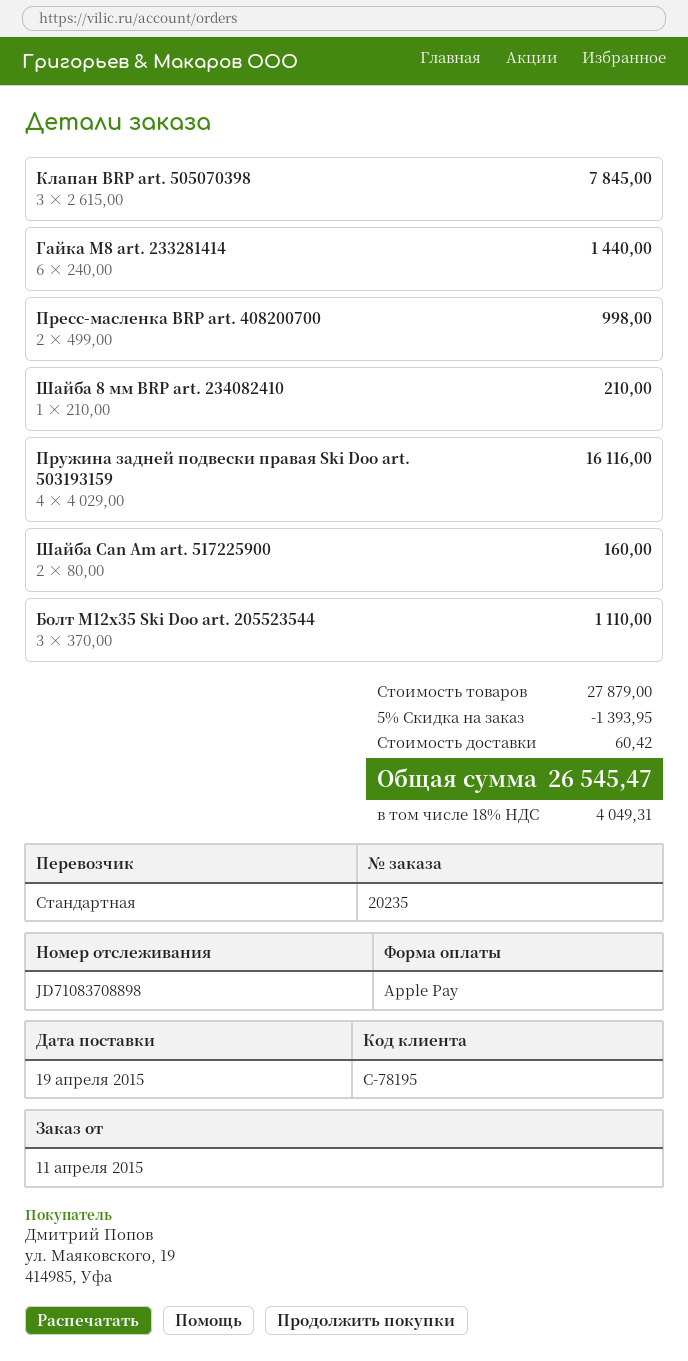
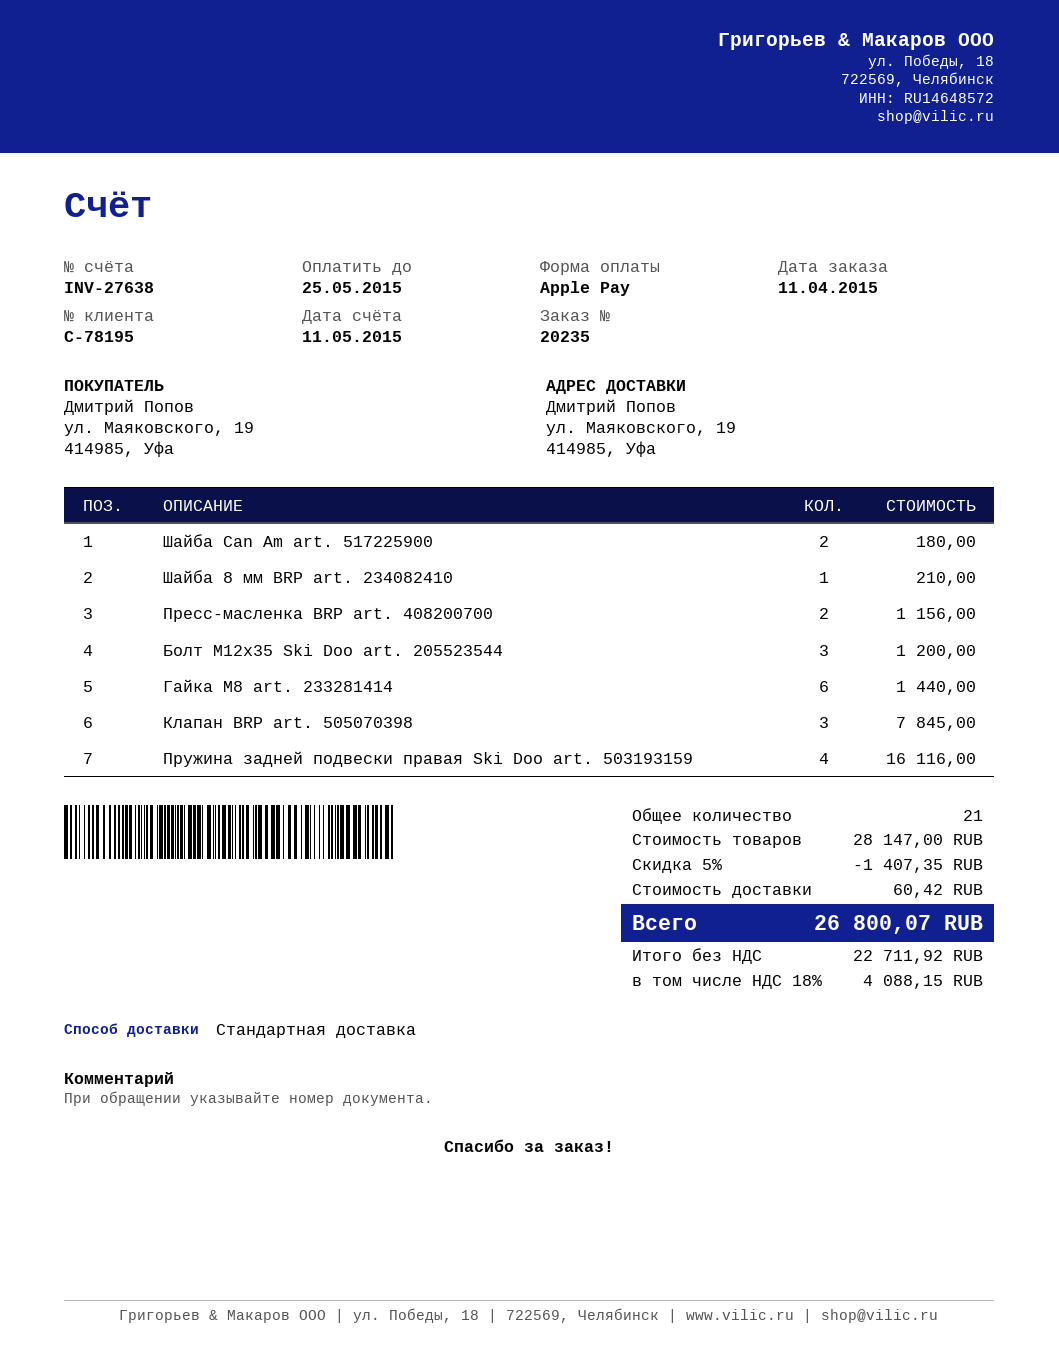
Пресс-масленка BRP art. 408200700: 2 for 998.00 -> 2 for 1156.00
Шайба Can Am art. 517225900: 2 for 160.00 -> 2 for 180.00
Болт М12х35 Ski Doo art. 205523544: 3 for 1110.00 -> 3 for 1200.00
subtotal: 27879.00 -> 28147.00
discount: 5% = 1393.95 -> 5% = 1407.35
tax: 18% = 4049.31 -> 18% = 4088.15
total: 26545.47 -> 26800.07

